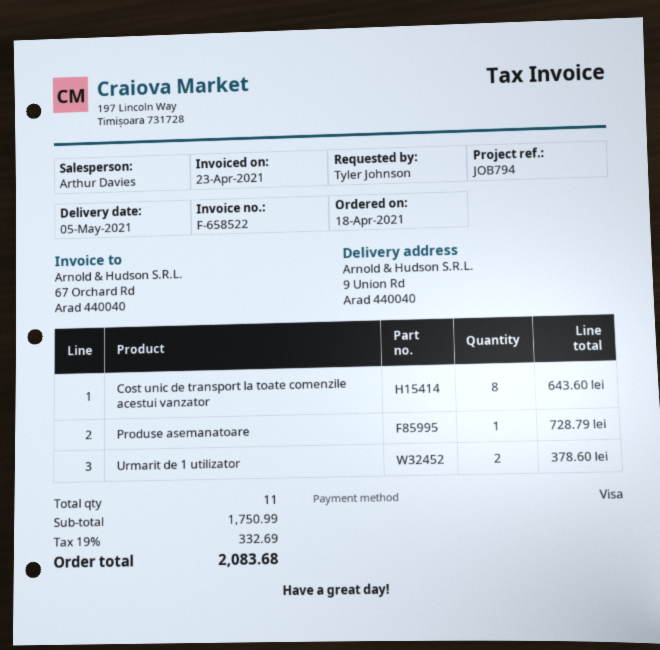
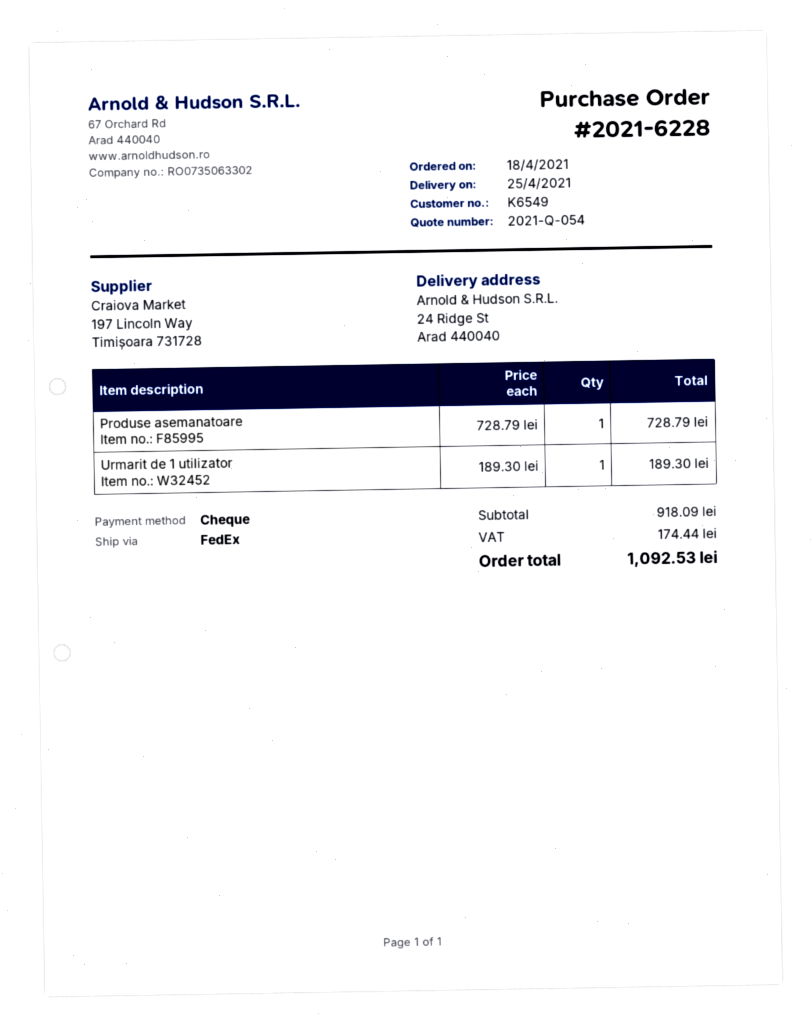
delivery date: 2021-05-05 -> 2021-04-25
payment method: Visa -> cheque
ship to: 9 Union Rd, Arad 440040 -> 24 Ridge St, Arad 440040
Cost unic de transport la toate comenzile acestui vanzator: 8 for 643.60 -> none
Urmarit de 1 utilizator: 2 for 378.60 -> 1 for 189.30
subtotal: 1750.99 -> 918.09
tax: 332.69 -> 174.44
total: 2083.68 -> 1092.53

